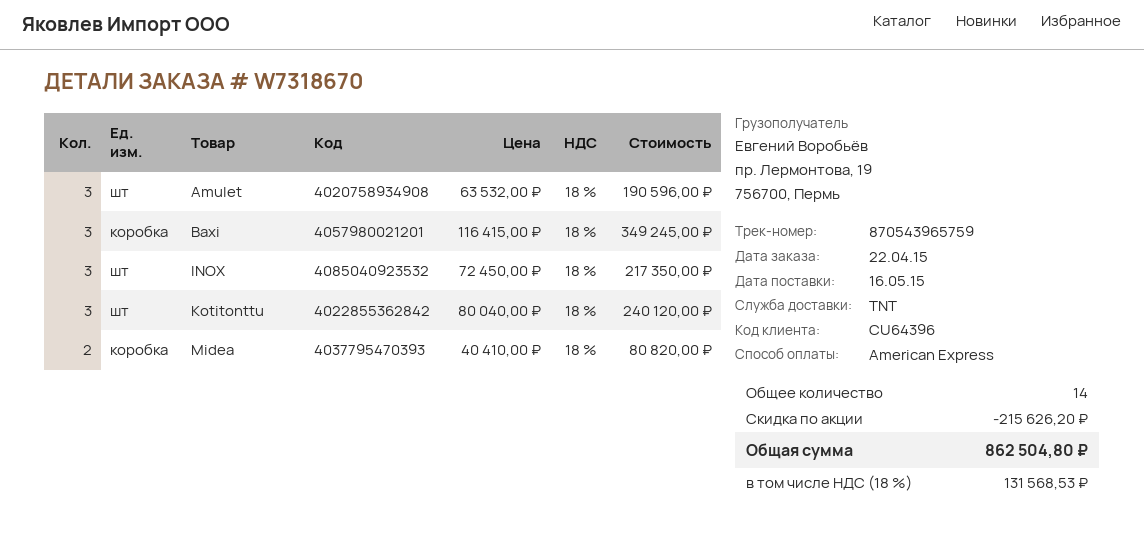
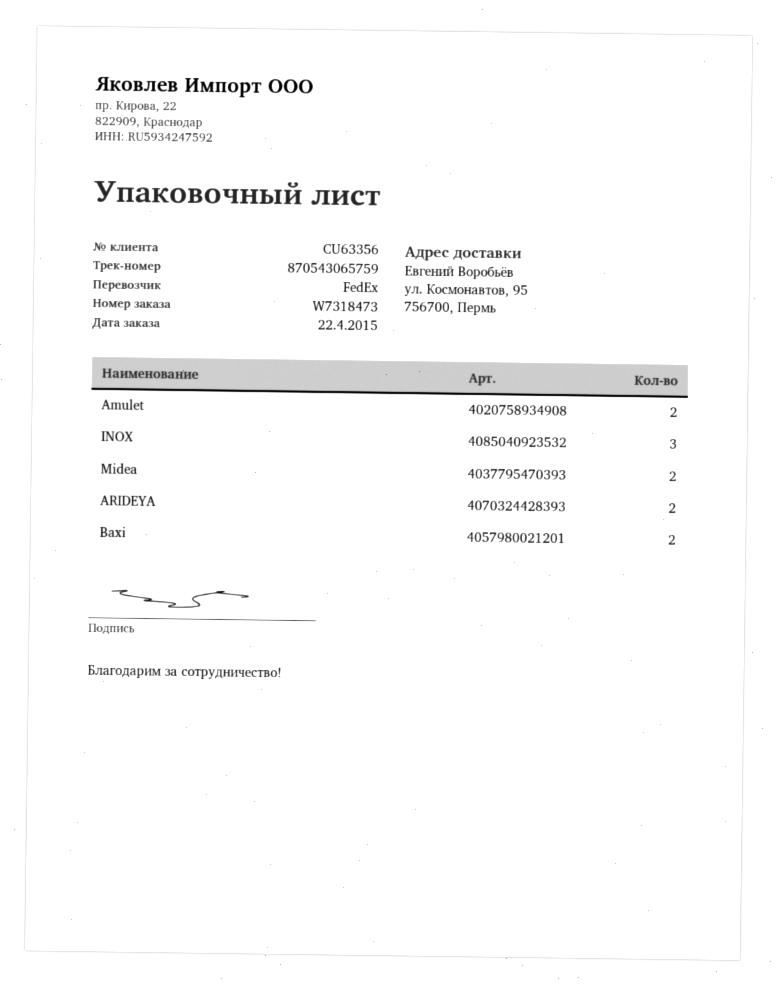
order number: W7318670 -> W7318473
customer number: CU64396 -> CU63356
shipping method: TNT -> FedEx
tracking number: 870543965759 -> 870543065759
ship to: пр. Лермонтова, 19, 756700, Пермь -> ул. Космонавтов, 95, 756700, Пермь
Amulet: 3 -> 2
Baxi: 3 -> 2
Kotitonttu: 3 -> none
ARIDEYA: none -> 2

